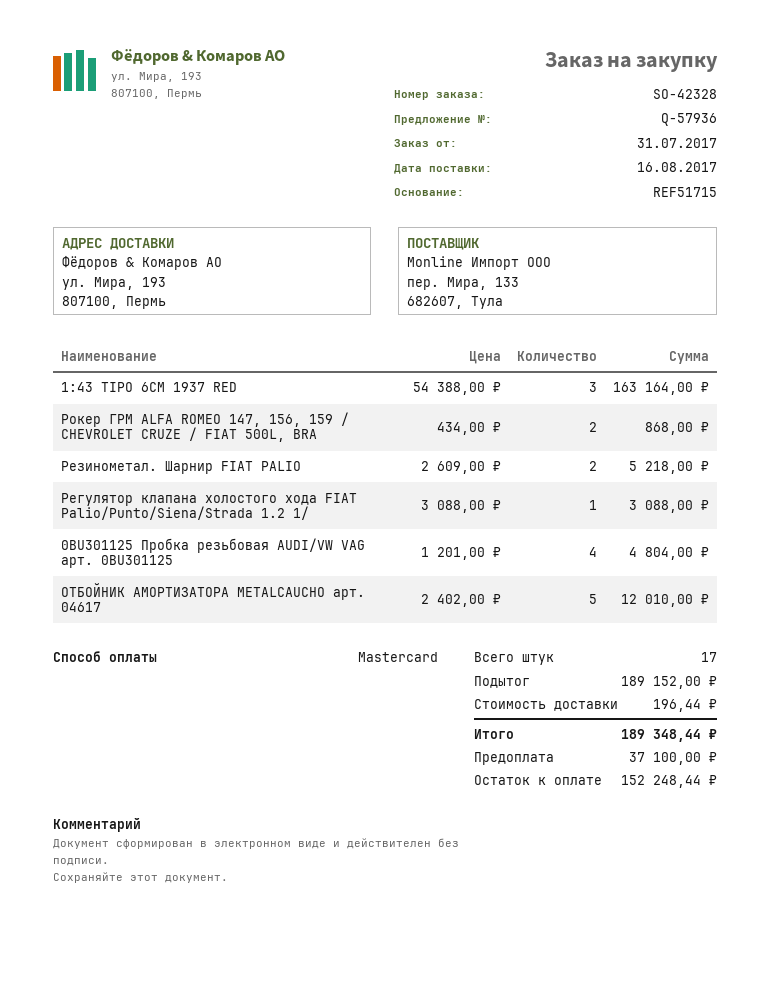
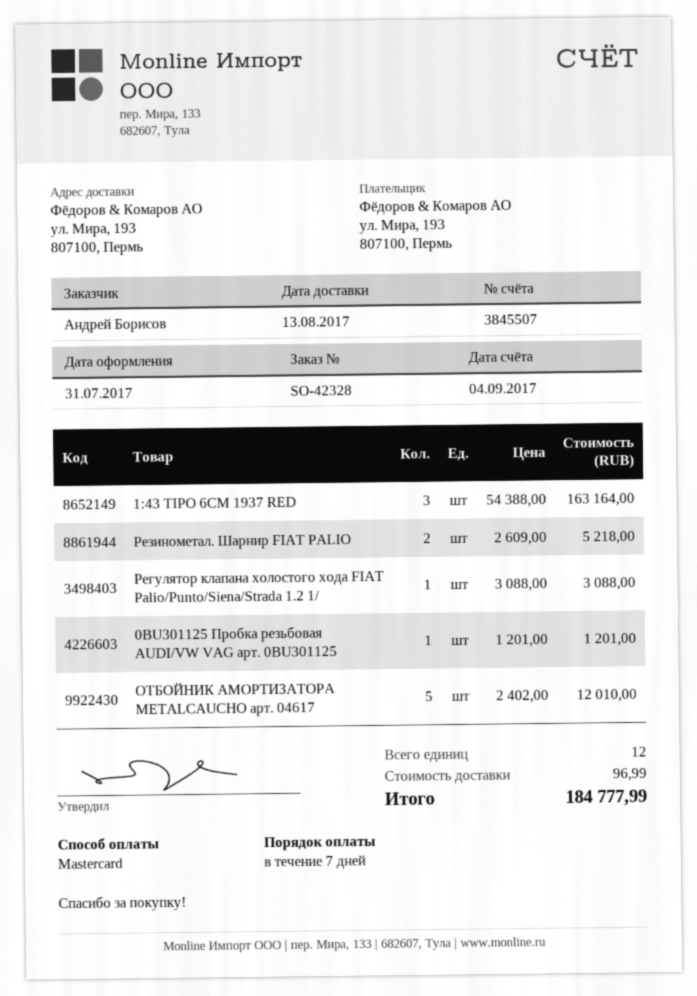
delivery date: 2017-08-16 -> 2017-08-13
Рокер ГРМ ALFA ROMEO 147, 156, 159 / CHEVROLET CRUZE / FIAT 500L, BRA: 2 x 434.00 = 868.00 -> none
0BU301125 Пробка резьбовая AUDI/VW VAG арт. 0BU301125: 4 x 1201.00 = 4804.00 -> 1 x 1201.00 = 1201.00
total quantity: 17 -> 12
shipping: 196.44 -> 96.99
total: 189348.44 -> 184777.99

